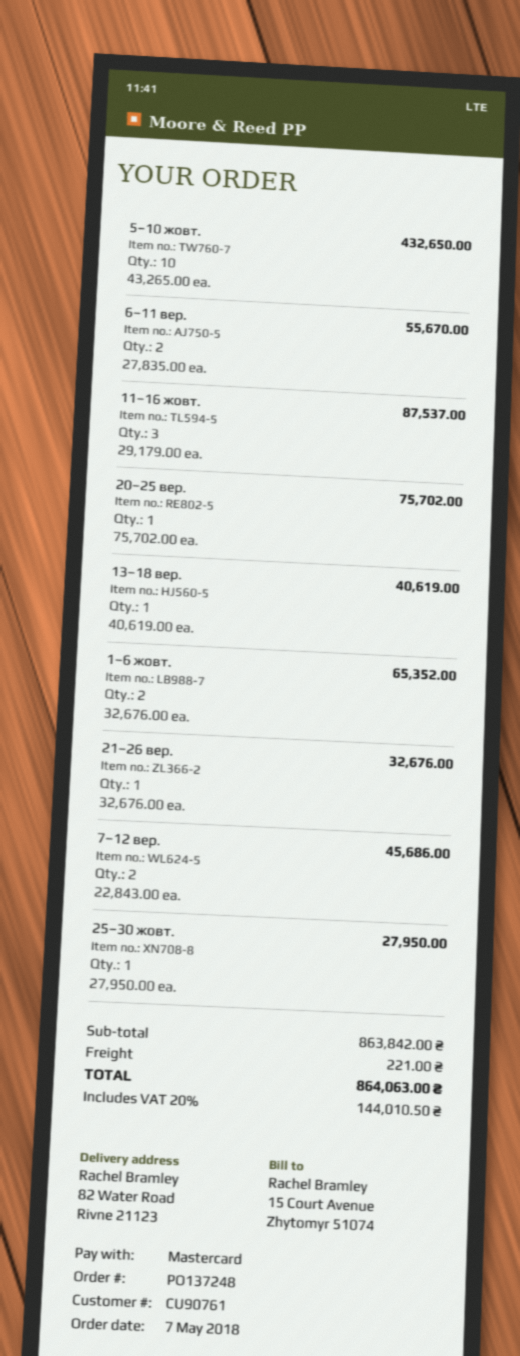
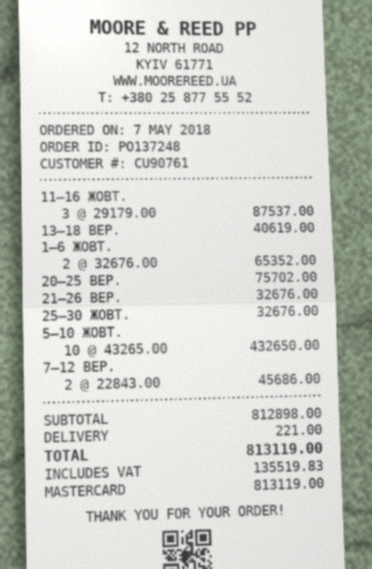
6–11 вер.: 2 x 27835.00 = 55670.00 -> none
25–30 жовт.: 1 x 27950.00 = 27950.00 -> 1 x 32676.00 = 32676.00
subtotal: 863842.00 -> 812898.00
tax: 144010.50 -> 135519.83
total: 864063.00 -> 813119.00

